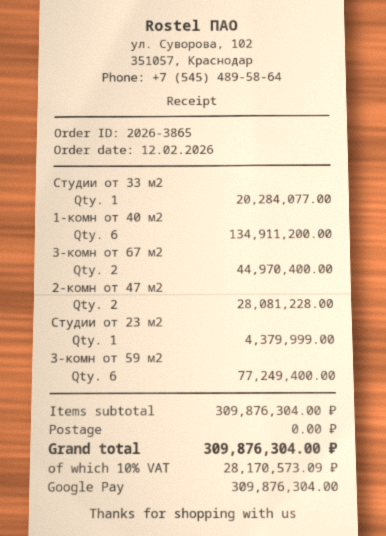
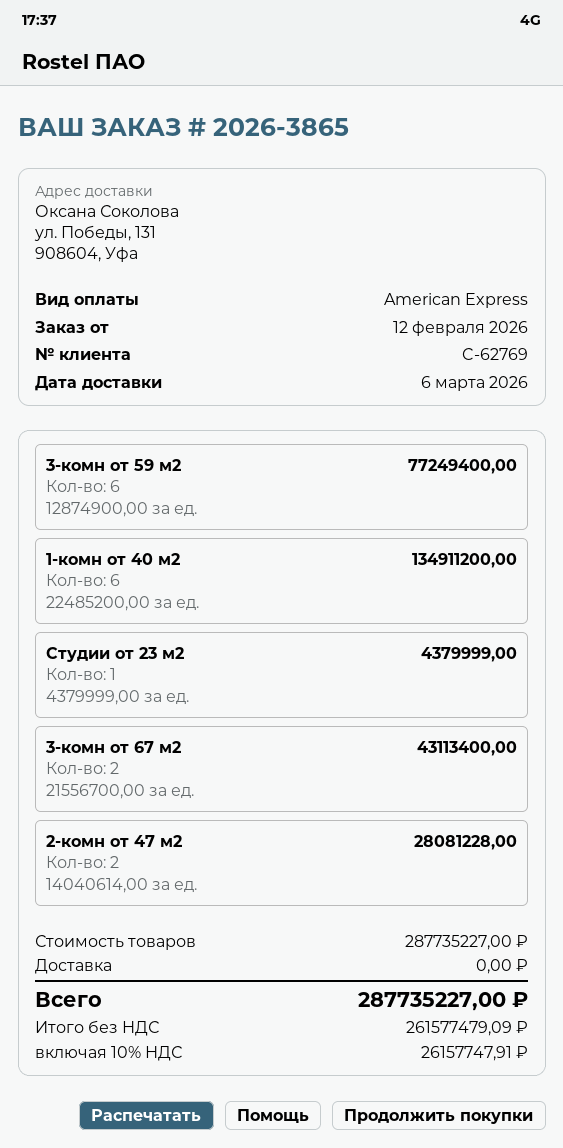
payment method: Google Pay -> American Express
Студии от 33 м2: 1 for 20284077.00 -> none
3-комн от 67 м2: 2 for 44970400.00 -> 2 for 43113400.00
subtotal: 309876304.00 -> 287735227.00
tax: 10% = 28170573.09 -> 10% = 26157747.91
total: 309876304.00 -> 287735227.00

